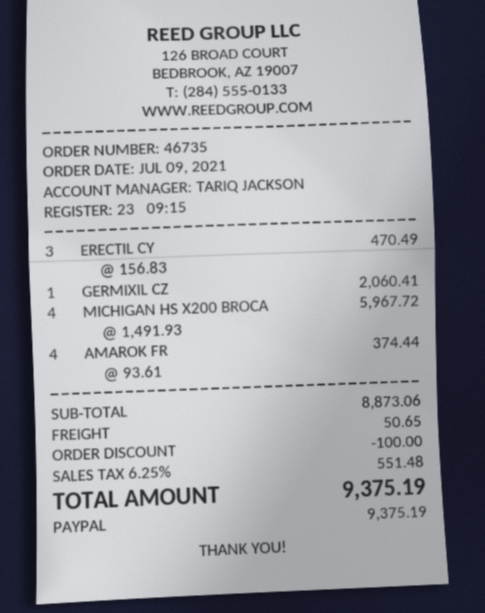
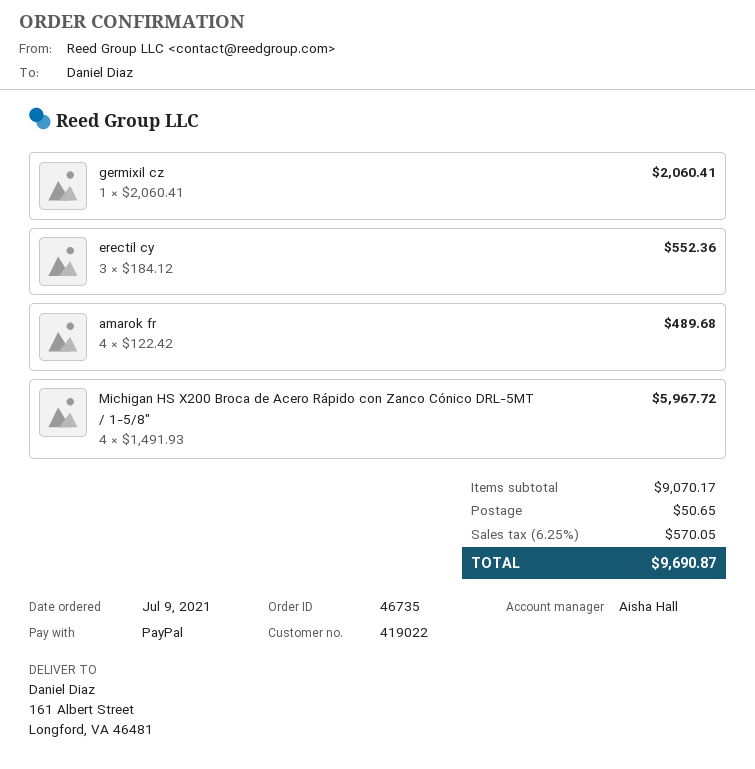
sales rep: TARIQ JACKSON -> Aisha Hall
ERECTIL CY: 3 x 156.83 = 470.49 -> 3 x 184.12 = 552.36
AMAROK FR: 4 x 93.61 = 374.44 -> 4 x 122.42 = 489.68
subtotal: 8873.06 -> 9070.17
discount: 100.00 -> none
tax: 6.25% = 551.48 -> 6.25% = 570.05
total: 9375.19 -> 9690.87

